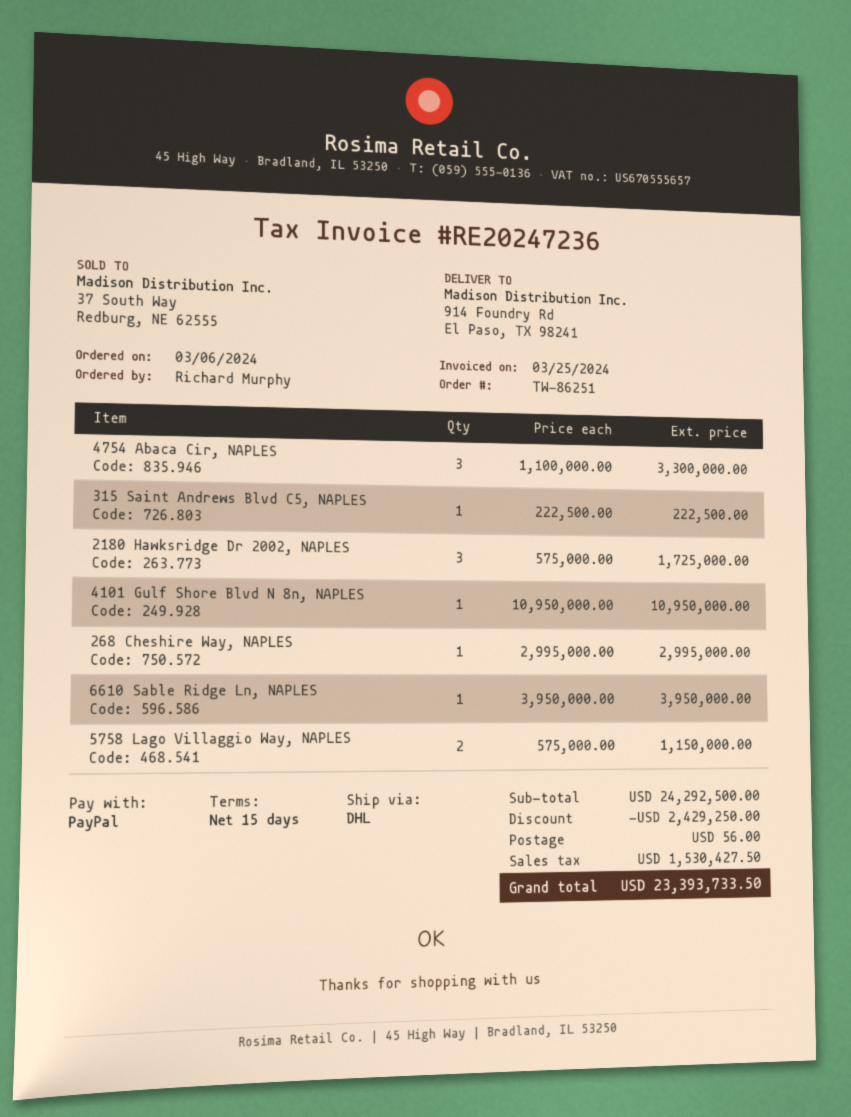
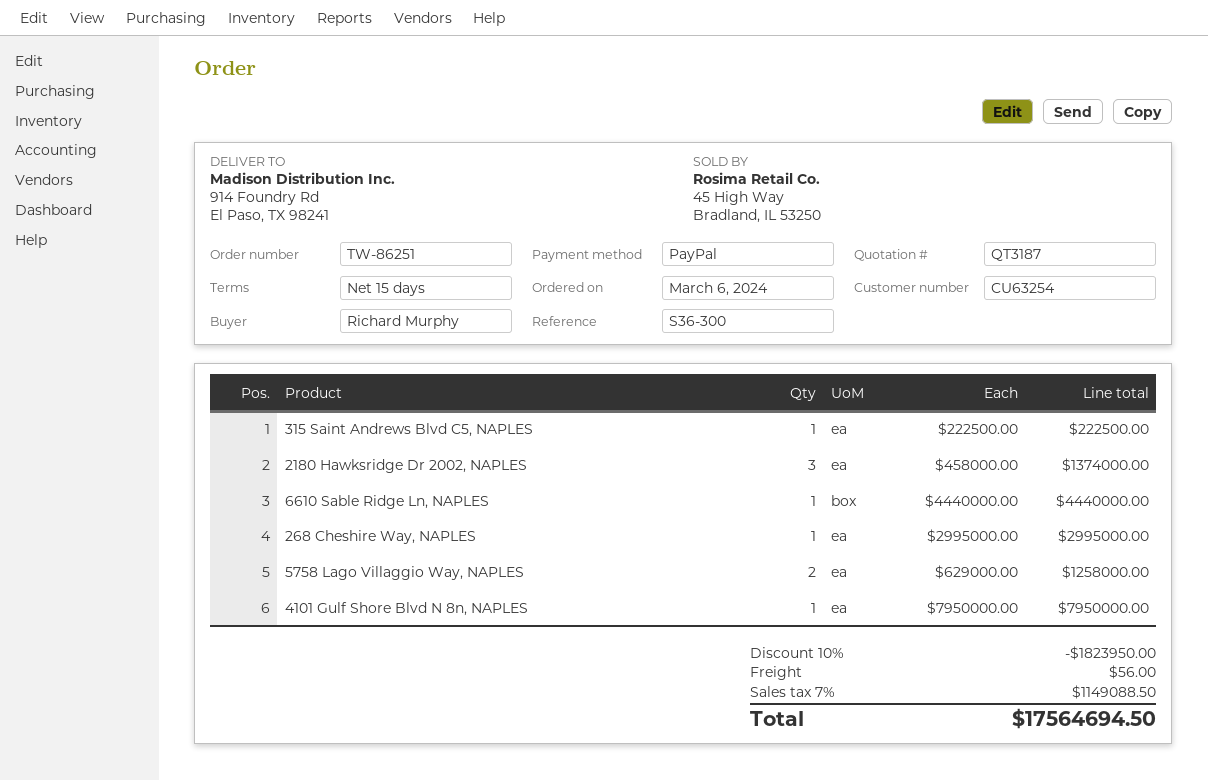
4754 Abaca Cir, NAPLES: 3 x 1100000.00 = 3300000.00 -> none
2180 Hawksridge Dr 2002, NAPLES: 3 x 575000.00 = 1725000.00 -> 3 x 458000.00 = 1374000.00
4101 Gulf Shore Blvd N 8n, NAPLES: 1 x 10950000.00 = 10950000.00 -> 1 x 7950000.00 = 7950000.00
6610 Sable Ridge Ln, NAPLES: 1 x 3950000.00 = 3950000.00 -> 1 x 4440000.00 = 4440000.00
5758 Lago Villaggio Way, NAPLES: 2 x 575000.00 = 1150000.00 -> 2 x 629000.00 = 1258000.00
discount: 2429250.00 -> 1823950.00
tax: 1530427.50 -> 1149088.50
total: 23393733.50 -> 17564694.50

